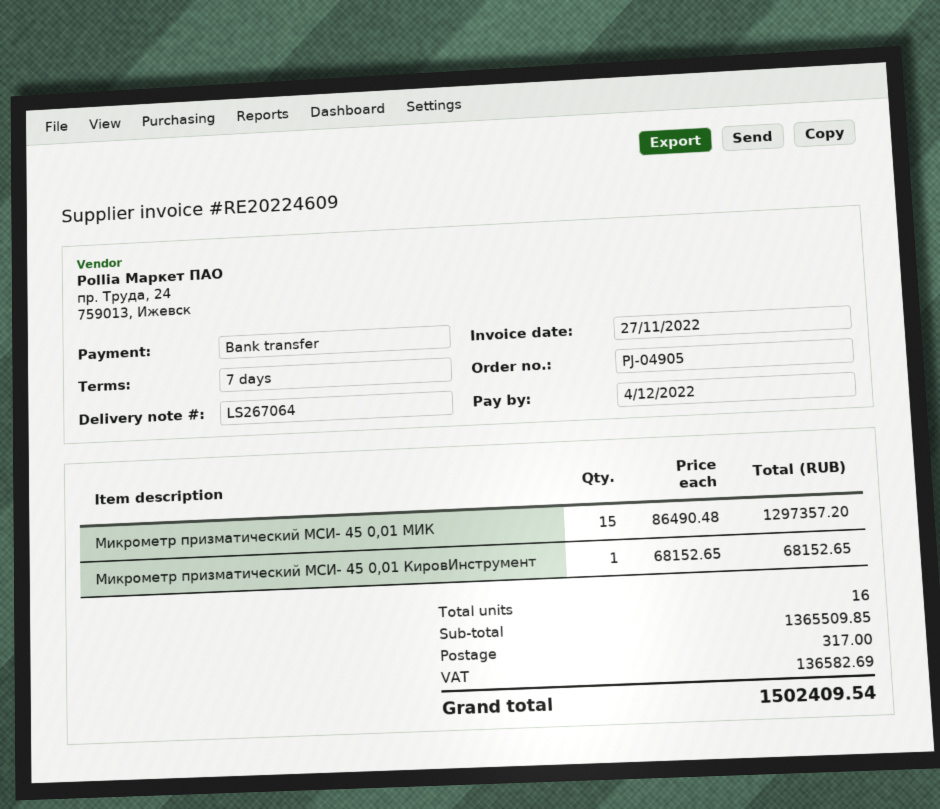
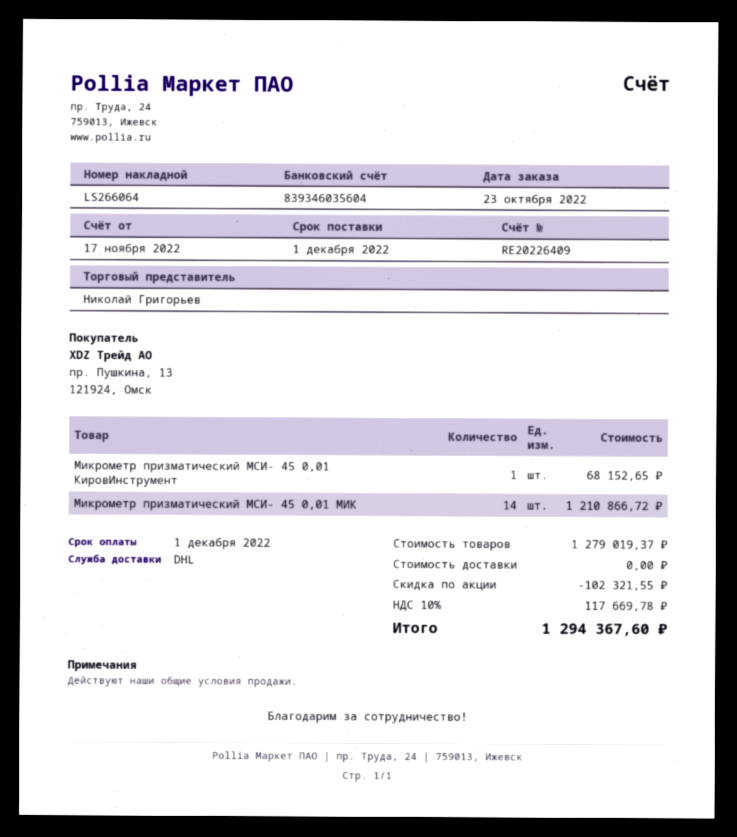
delivery note number: LS267064 -> LS266064
invoice number: RE20224609 -> RE20226409
invoice date: 2022-11-27 -> 2022-11-17
due date: 2022-12-04 -> 2022-12-01
Микрометр призматический МСИ- 45 0,01 МИК: 15 for 1297357.20 -> 14 for 1210866.72
subtotal: 1365509.85 -> 1279019.37
discount: none -> 102321.55
shipping: 317.00 -> 0.00
tax: 136582.69 -> 117669.78
total: 1502409.54 -> 1294367.60

